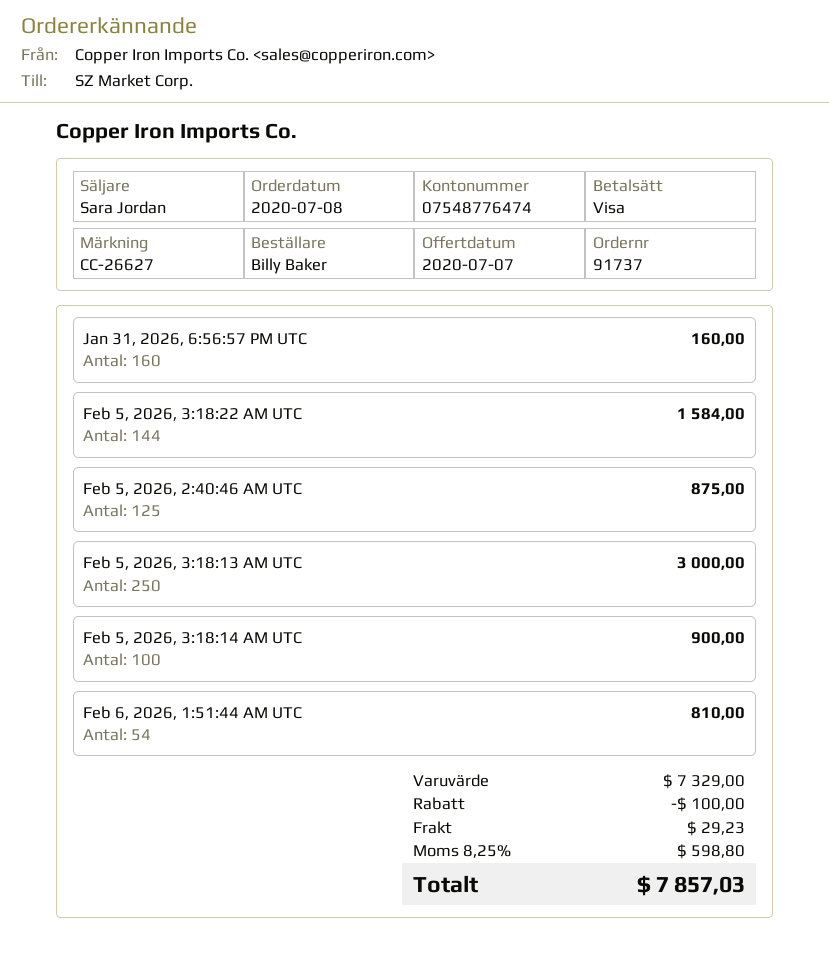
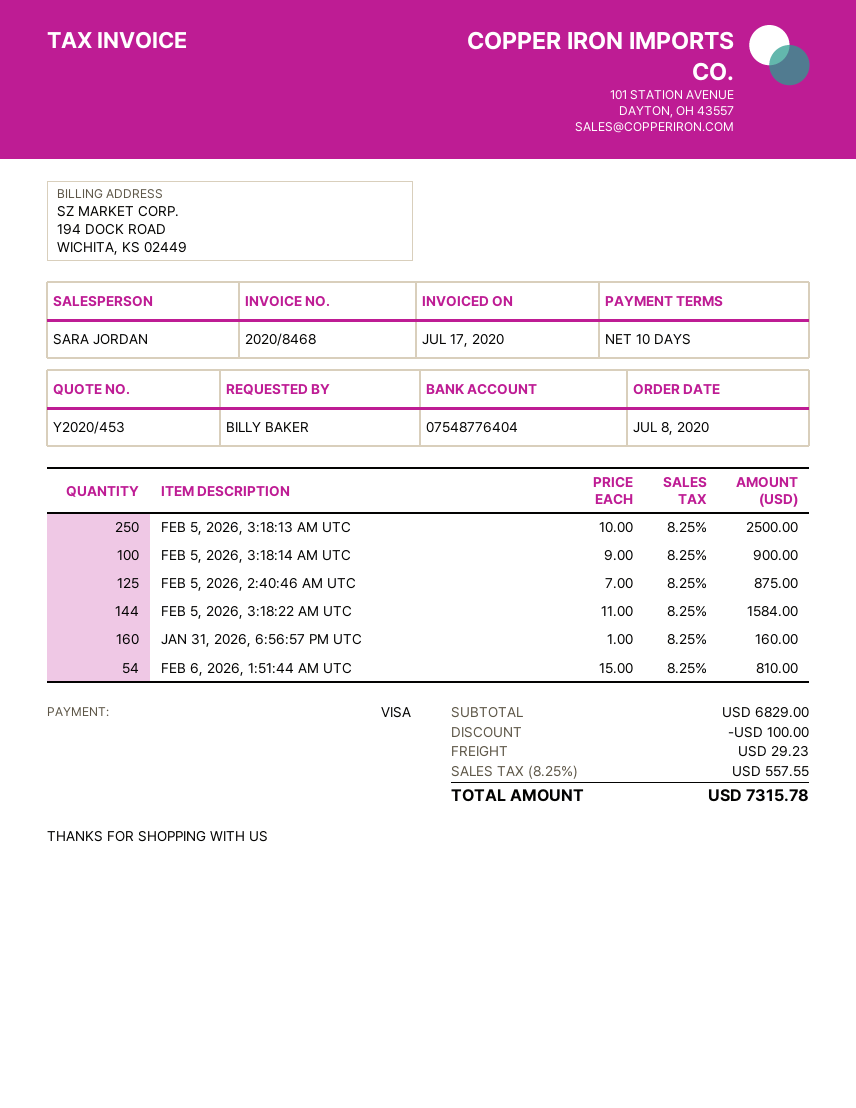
bank account: 07548776474 -> 07548776404
Feb 5, 2026, 3:18:13 AM UTC: 250 for 3000.00 -> 250 for 2500.00
subtotal: 7329.00 -> 6829.00
tax: 8.25% = 598.80 -> 8.25% = 557.55
total: 7857.03 -> 7315.78

